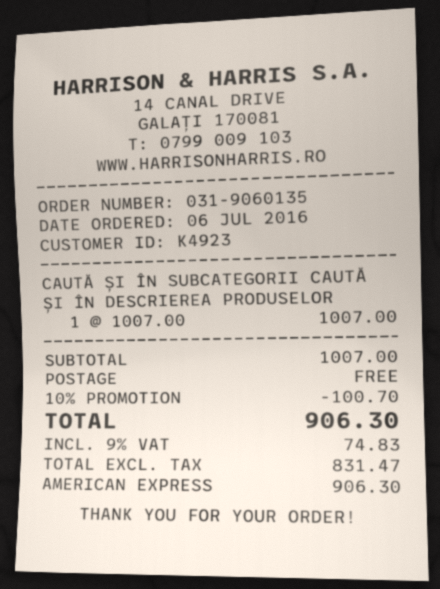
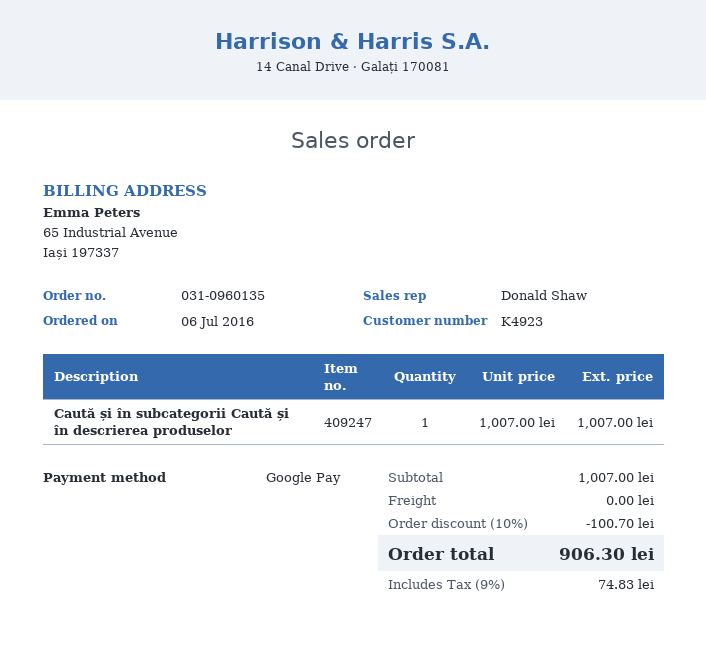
order number: 031-9060135 -> 031-0960135
payment method: American Express -> Google Pay

